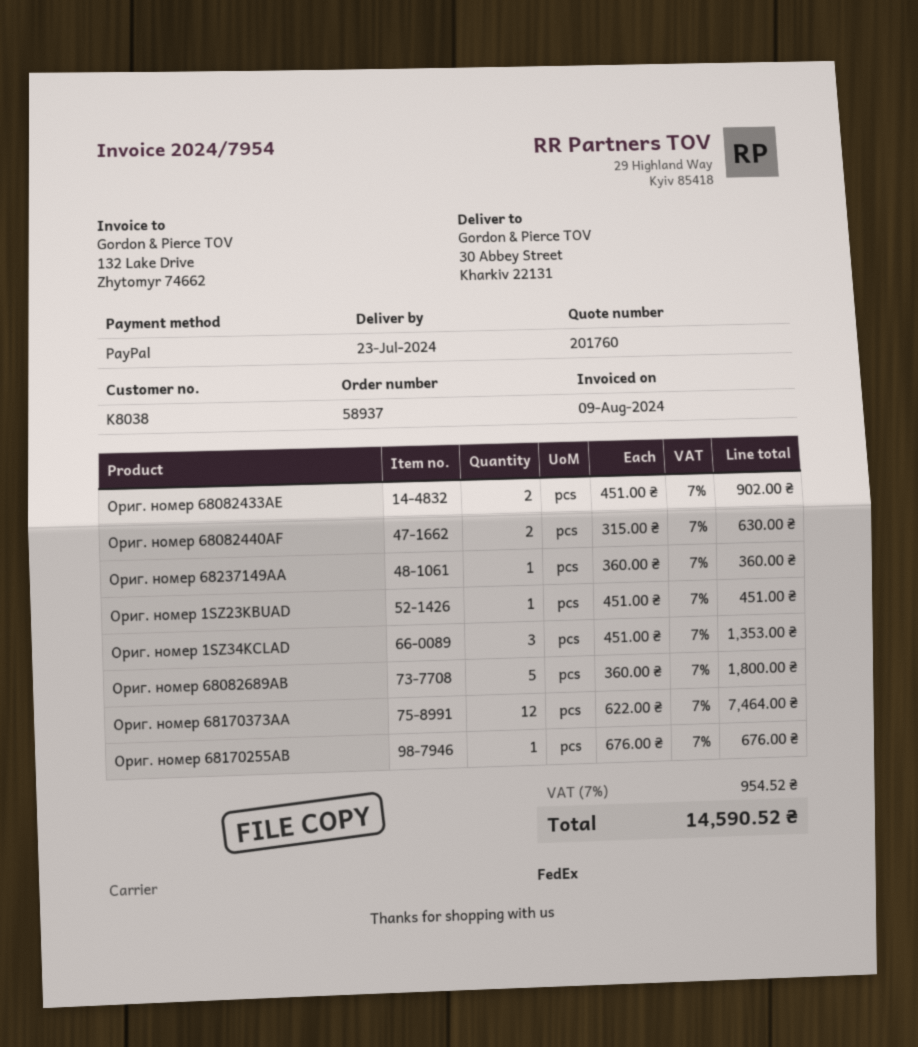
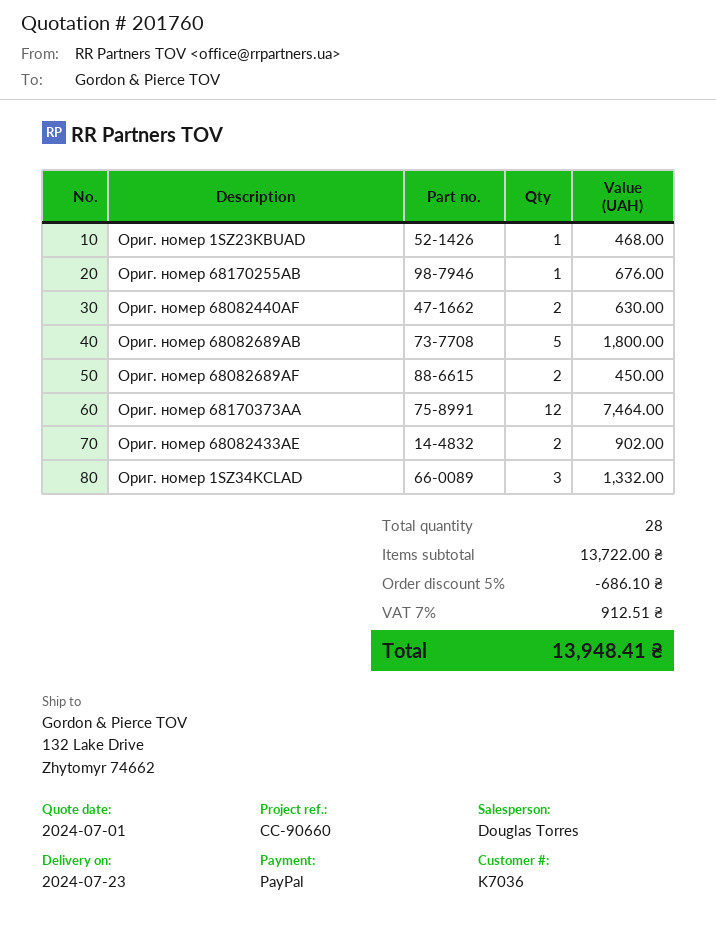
customer number: K8038 -> K7036
ship to: 30 Abbey Street, Kharkiv 22131 -> 132 Lake Drive, Zhytomyr 74662
Ориг. номер 68237149AA: 1 for 360.00 -> none
Ориг. номер 1SZ23KBUAD: 1 for 451.00 -> 1 for 468.00
Ориг. номер 1SZ34KCLAD: 3 for 1353.00 -> 3 for 1332.00
Ориг. номер 68082689AF: none -> 2 for 450.00
discount: none -> 5% = 686.10
tax: 7% = 954.52 -> 7% = 912.51
total: 14590.52 -> 13948.41

